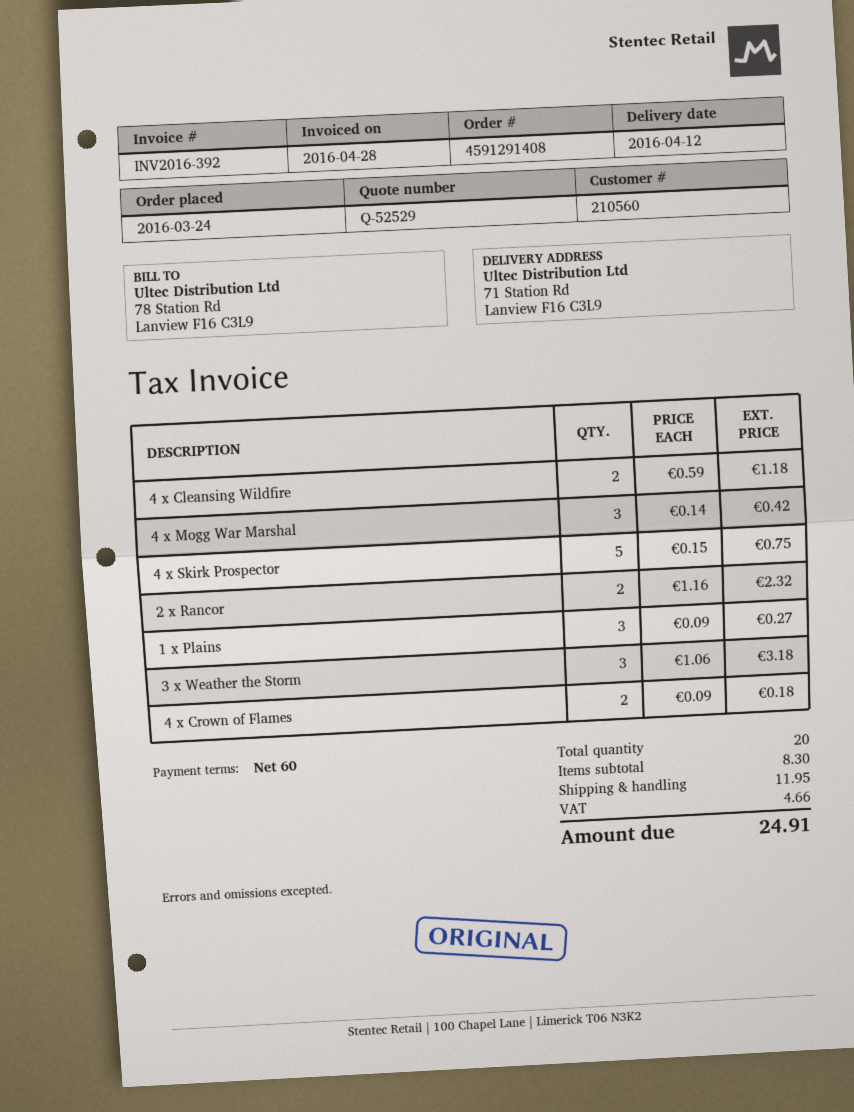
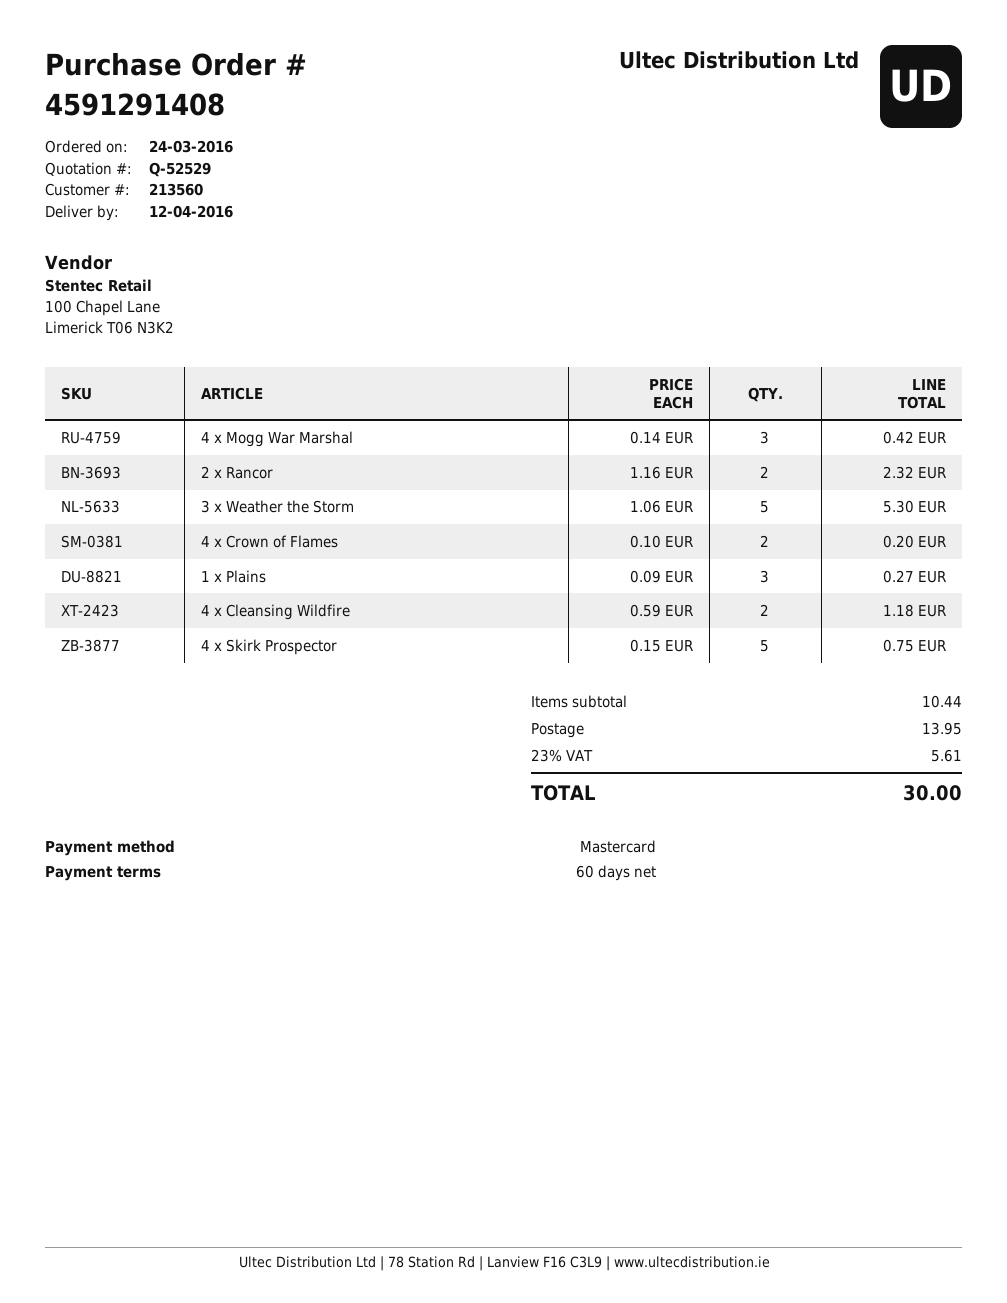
customer number: 210560 -> 213560
3 x Weather the Storm: 3 x 1.06 = 3.18 -> 5 x 1.06 = 5.30
4 x Crown of Flames: 2 x 0.09 = 0.18 -> 2 x 0.10 = 0.20
subtotal: 8.30 -> 10.44
shipping: 11.95 -> 13.95
tax: 4.66 -> 5.61
total: 24.91 -> 30.00

